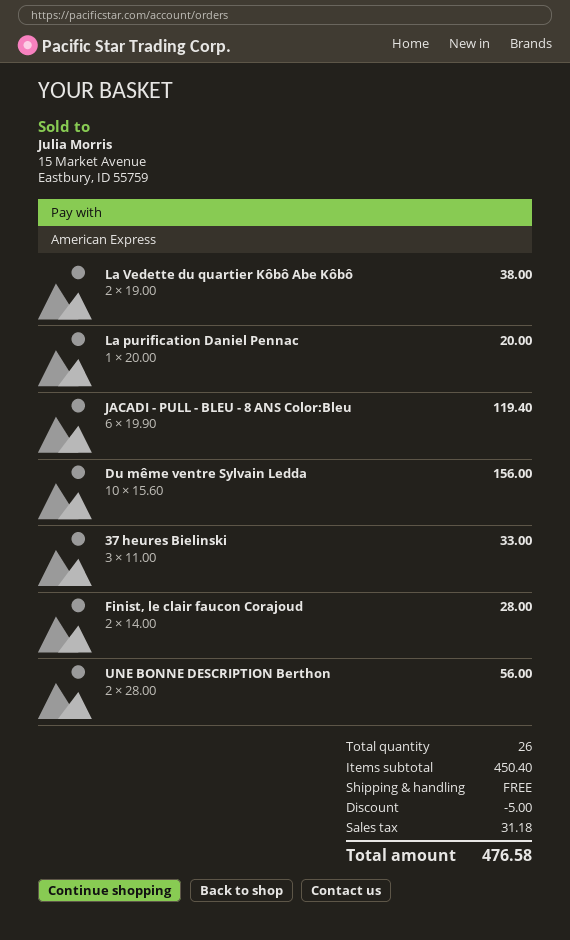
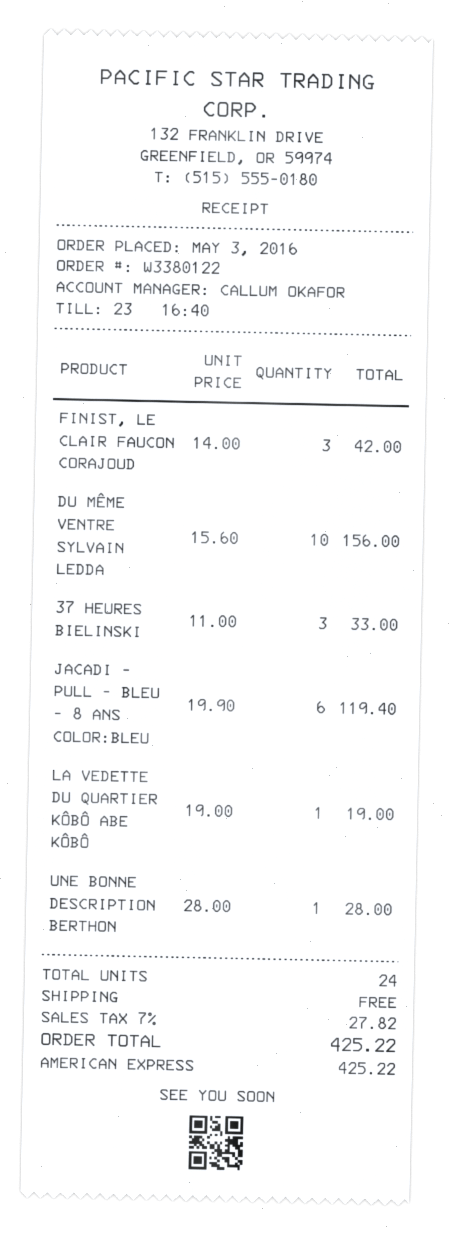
La Vedette du quartier Kôbô Abe Kôbô: 2 x 19.00 = 38.00 -> 1 x 19.00 = 19.00
La purification Daniel Pennac: 1 x 20.00 = 20.00 -> none
Finist, le clair faucon Corajoud: 2 x 14.00 = 28.00 -> 3 x 14.00 = 42.00
UNE BONNE DESCRIPTION Berthon: 2 x 28.00 = 56.00 -> 1 x 28.00 = 28.00
total quantity: 26 -> 24
discount: 5.00 -> none
tax: 31.18 -> 27.82
total: 476.58 -> 425.22

